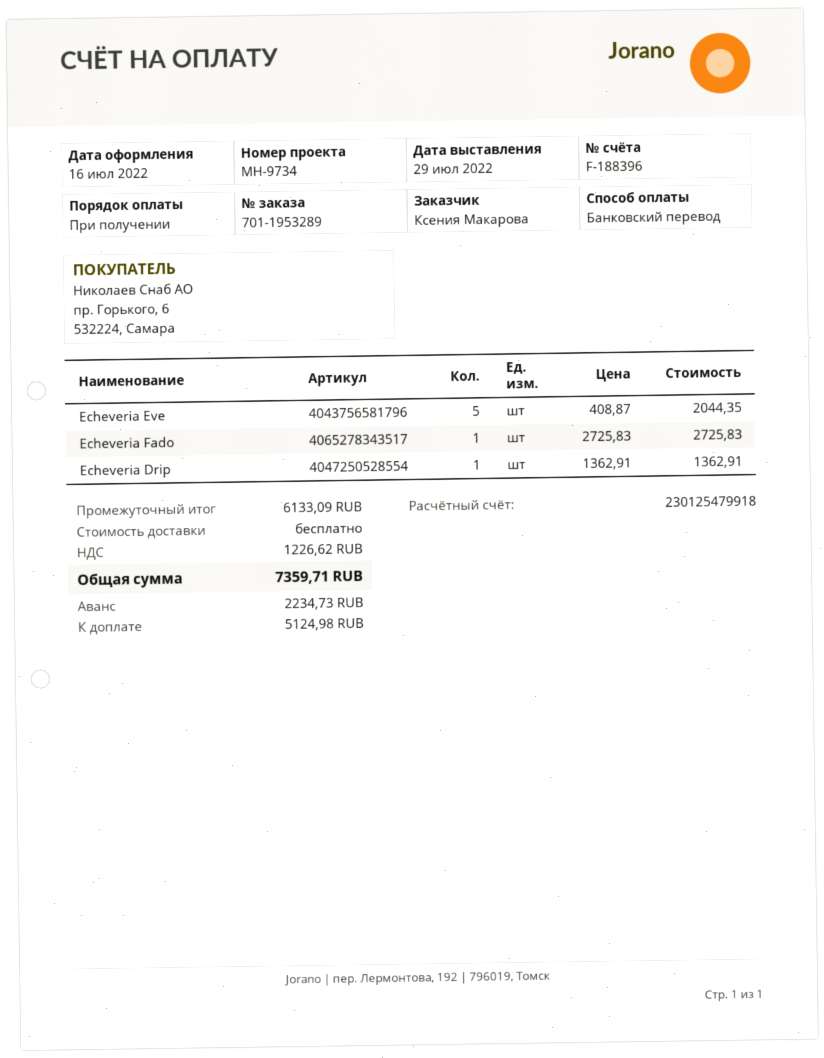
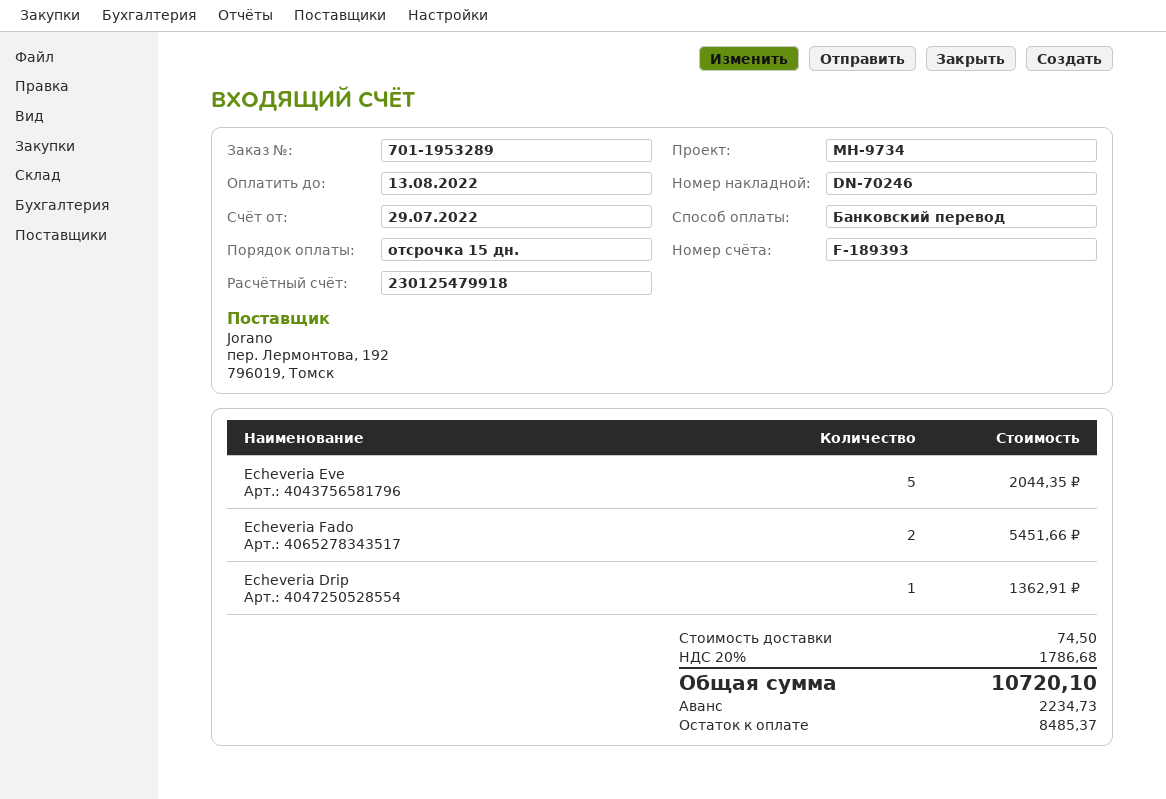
invoice number: F-188396 -> F-189393
payment terms: on receipt -> 15 days
Echeveria Fado: 1 for 2725.83 -> 2 for 5451.66
shipping: 0.00 -> 74.50
tax: 1226.62 -> 1786.68
total: 7359.71 -> 10720.10
balance: 5124.98 -> 8485.37

